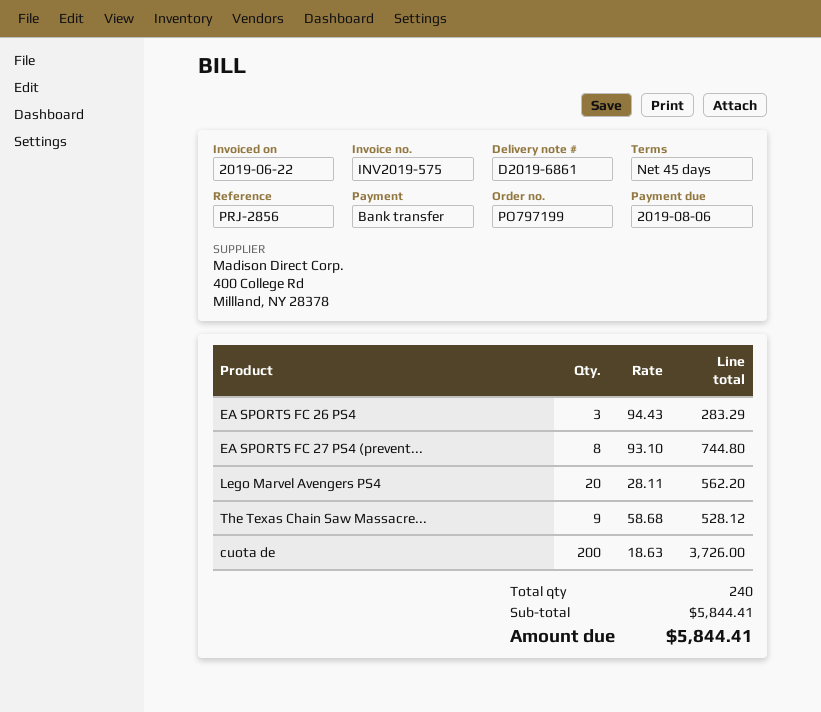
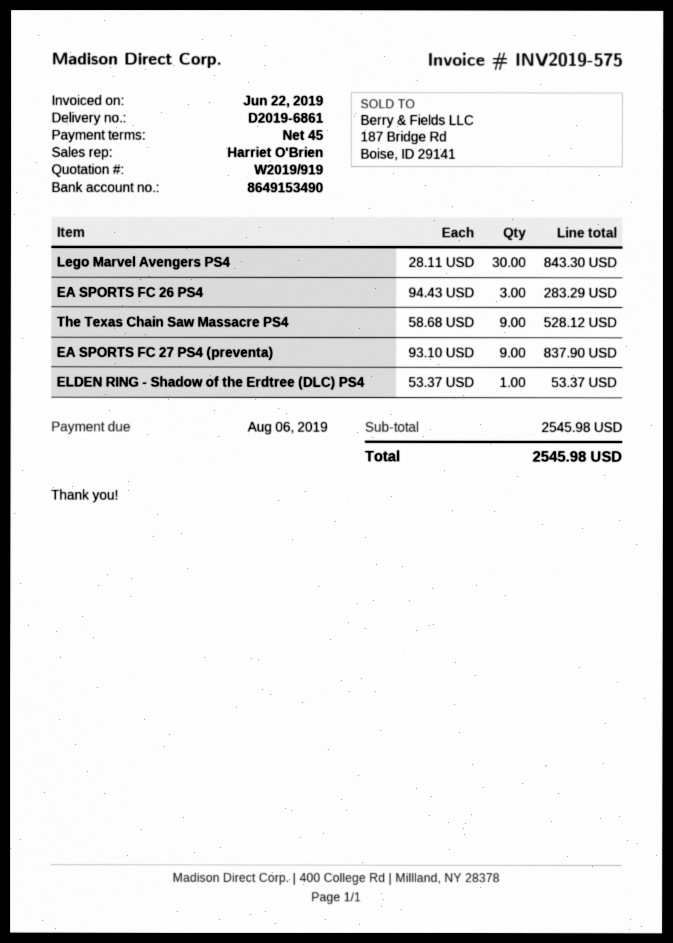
EA SPORTS FC 27 PS4 (prevent...: 8 x 93.10 = 744.80 -> 9 x 93.10 = 837.90
Lego Marvel Avengers PS4: 20 x 28.11 = 562.20 -> 30 x 28.11 = 843.30
cuota de: 200 x 18.63 = 3726.00 -> none
ELDEN RING - Shadow of the Erdtree (DLC) PS4: none -> 1 x 53.37 = 53.37
subtotal: 5844.41 -> 2545.98
total: 5844.41 -> 2545.98

